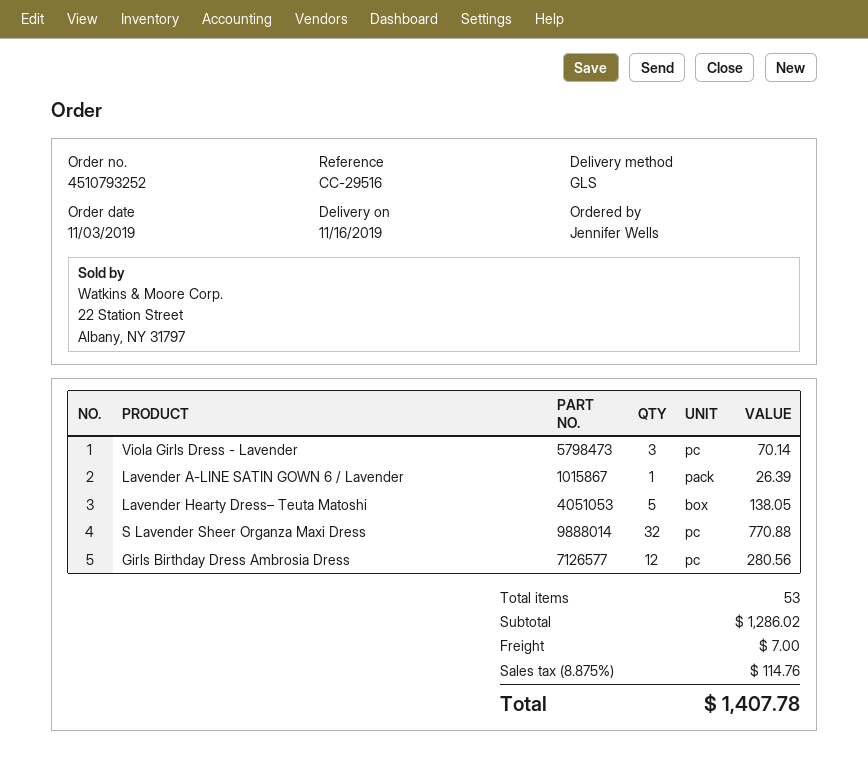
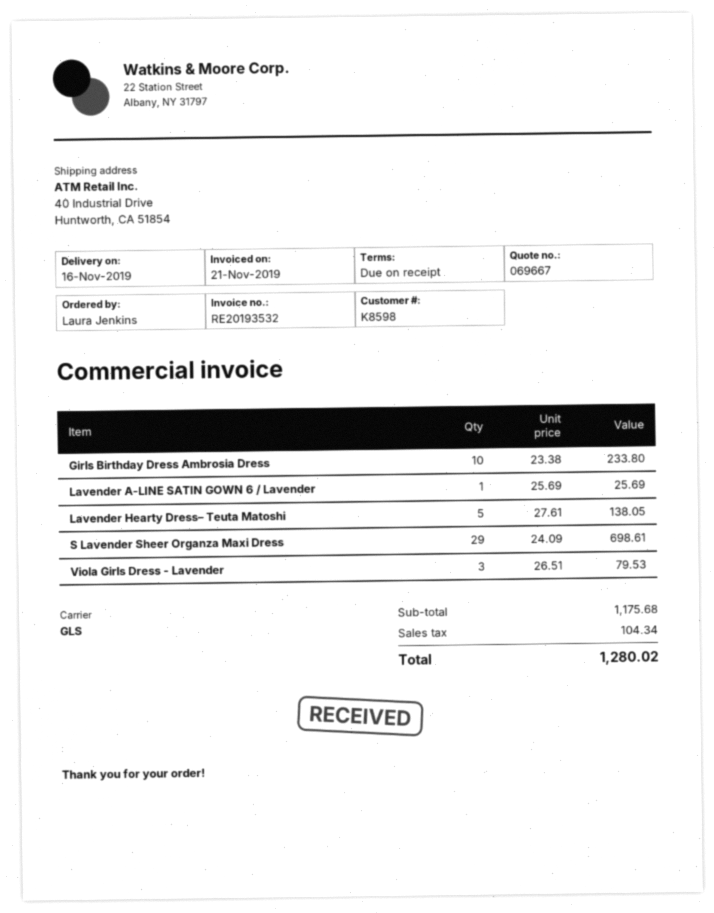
ordered by: Jennifer Wells -> Laura Jenkins
Viola Girls Dress - Lavender: 3 for 70.14 -> 3 for 79.53
Lavender A-LINE SATIN GOWN 6 / Lavender: 1 for 26.39 -> 1 for 25.69
S Lavender Sheer Organza Maxi Dress: 32 for 770.88 -> 29 for 698.61
Girls Birthday Dress Ambrosia Dress: 12 for 280.56 -> 10 for 233.80
subtotal: 1286.02 -> 1175.68
shipping: 7.00 -> none
tax: 114.76 -> 104.34
total: 1407.78 -> 1280.02

